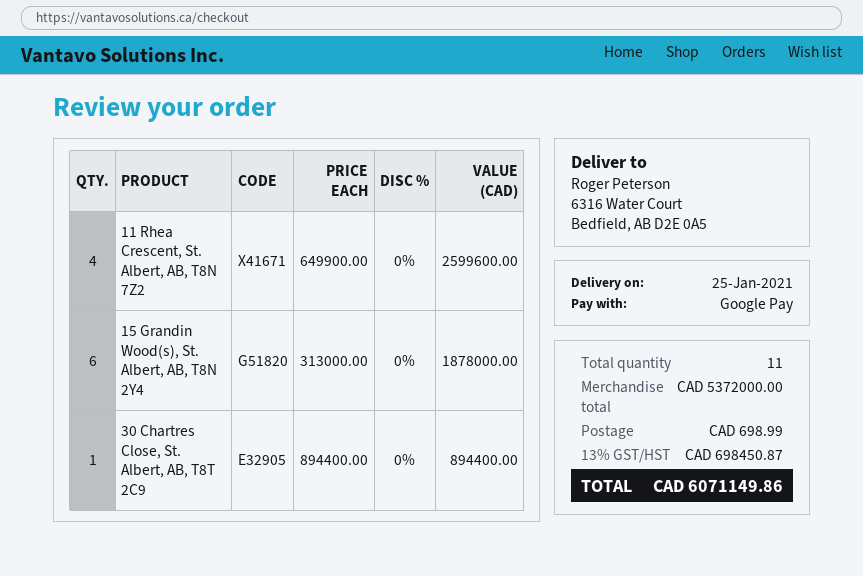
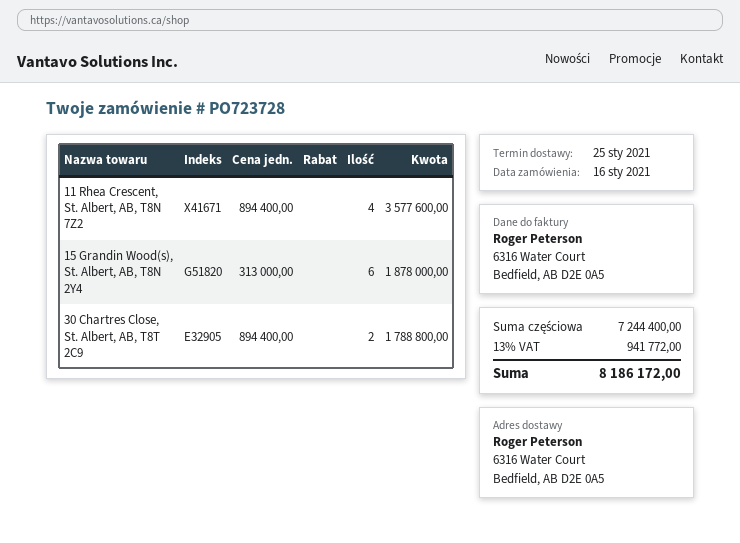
11 Rhea Crescent, St. Albert, AB, T8N 7Z2: 4 x 649900.00 = 2599600.00 -> 4 x 894400.00 = 3577600.00
30 Chartres Close, St. Albert, AB, T8T 2C9: 1 x 894400.00 = 894400.00 -> 2 x 894400.00 = 1788800.00
subtotal: 5372000.00 -> 7244400.00
shipping: 698.99 -> none
tax: 13% = 698450.87 -> 13% = 941772.00
total: 6071149.86 -> 8186172.00

